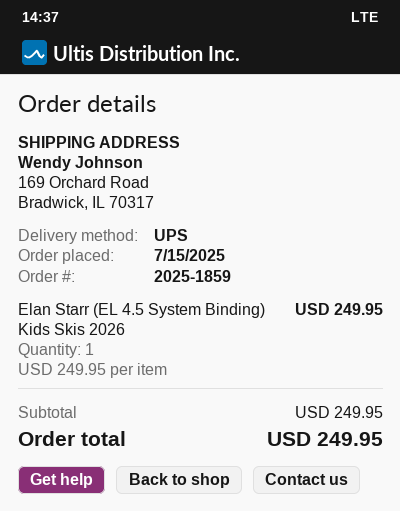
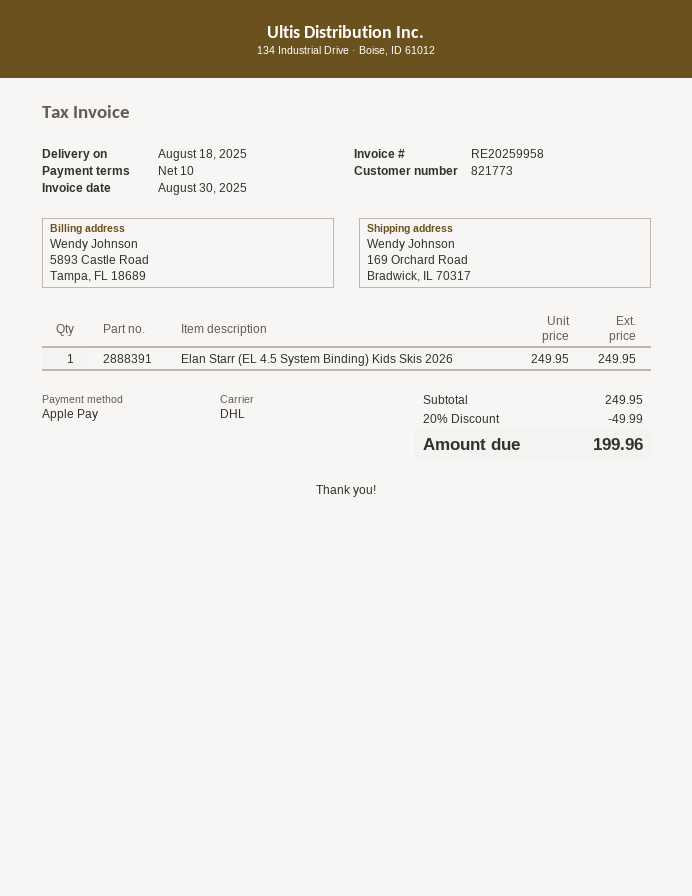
shipping method: UPS -> DHL
discount: none -> 20% = 49.99
total: 249.95 -> 199.96

